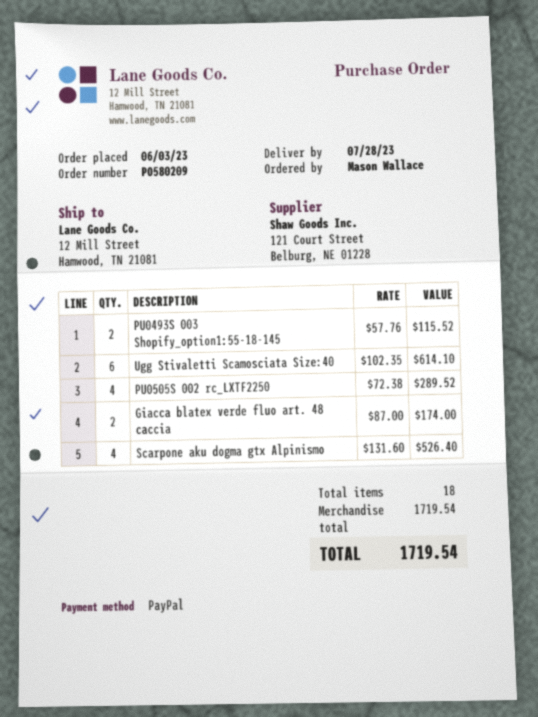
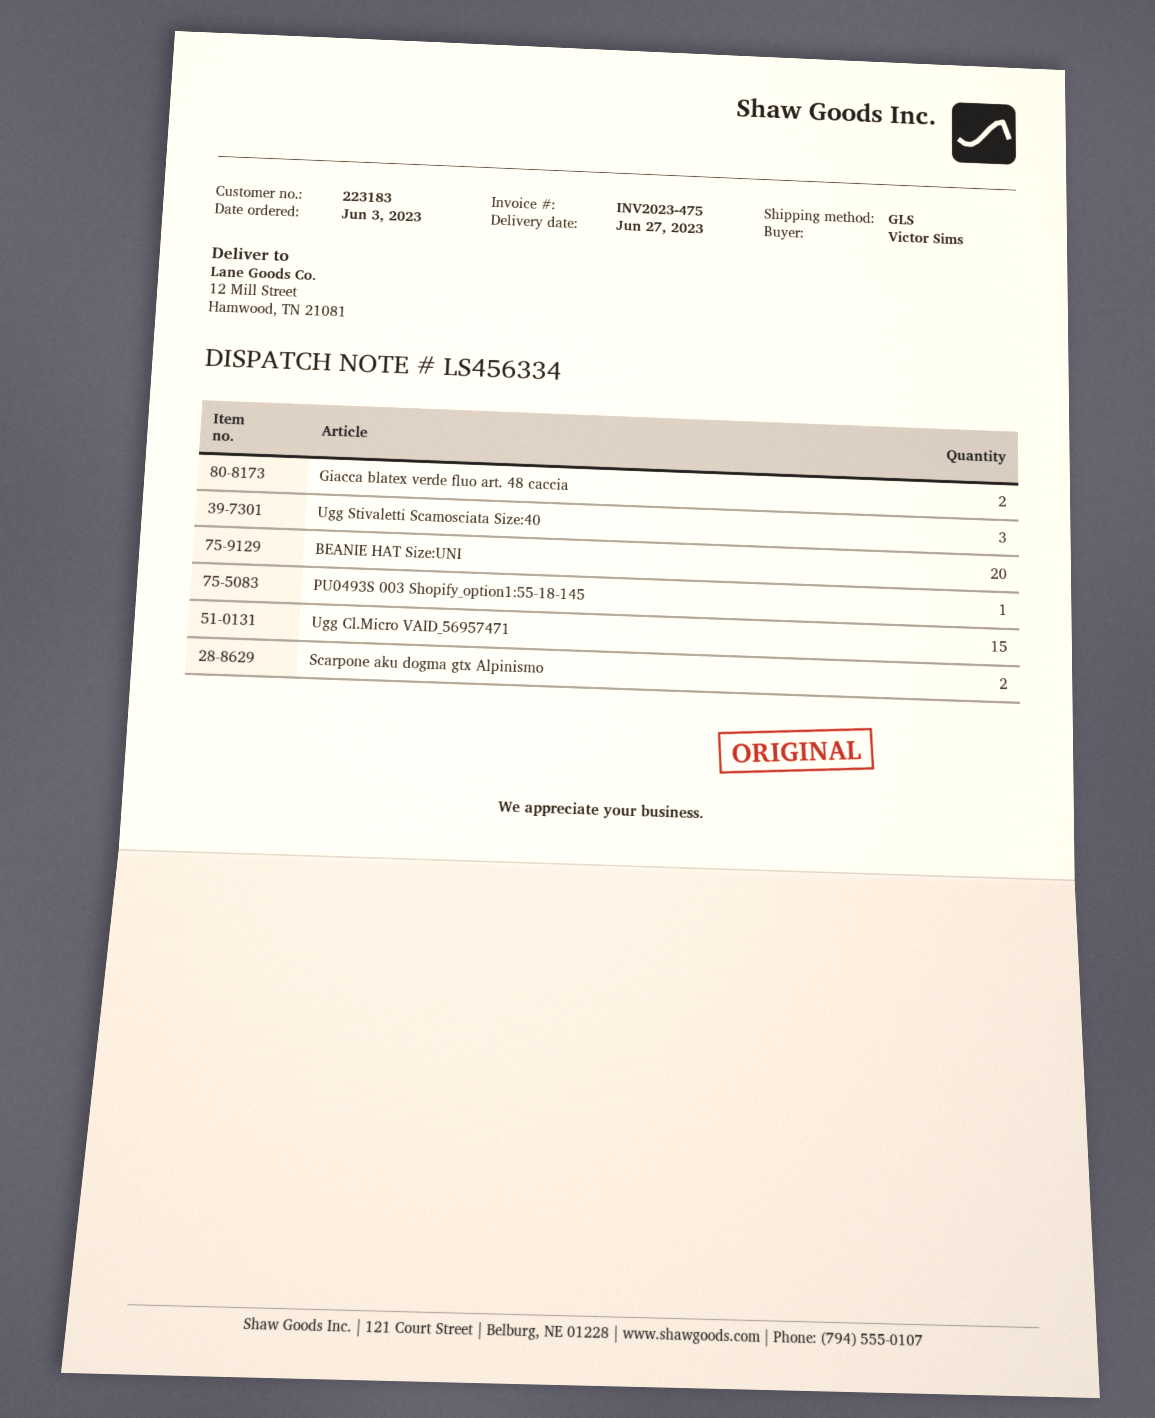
delivery date: 2023-07-28 -> 2023-06-27
ordered by: Mason Wallace -> Victor Sims
PU0493S 003 Shopify_option1:55-18-145: 2 -> 1
Ugg Stivaletti Scamosciata Size:40: 6 -> 3
PU0505S 002 rc_LXTF2250: 4 -> none
Scarpone aku dogma gtx Alpinismo: 4 -> 2
BEANIE HAT Size:UNI: none -> 20
Ugg Cl.Micro VAID_56957471: none -> 15

